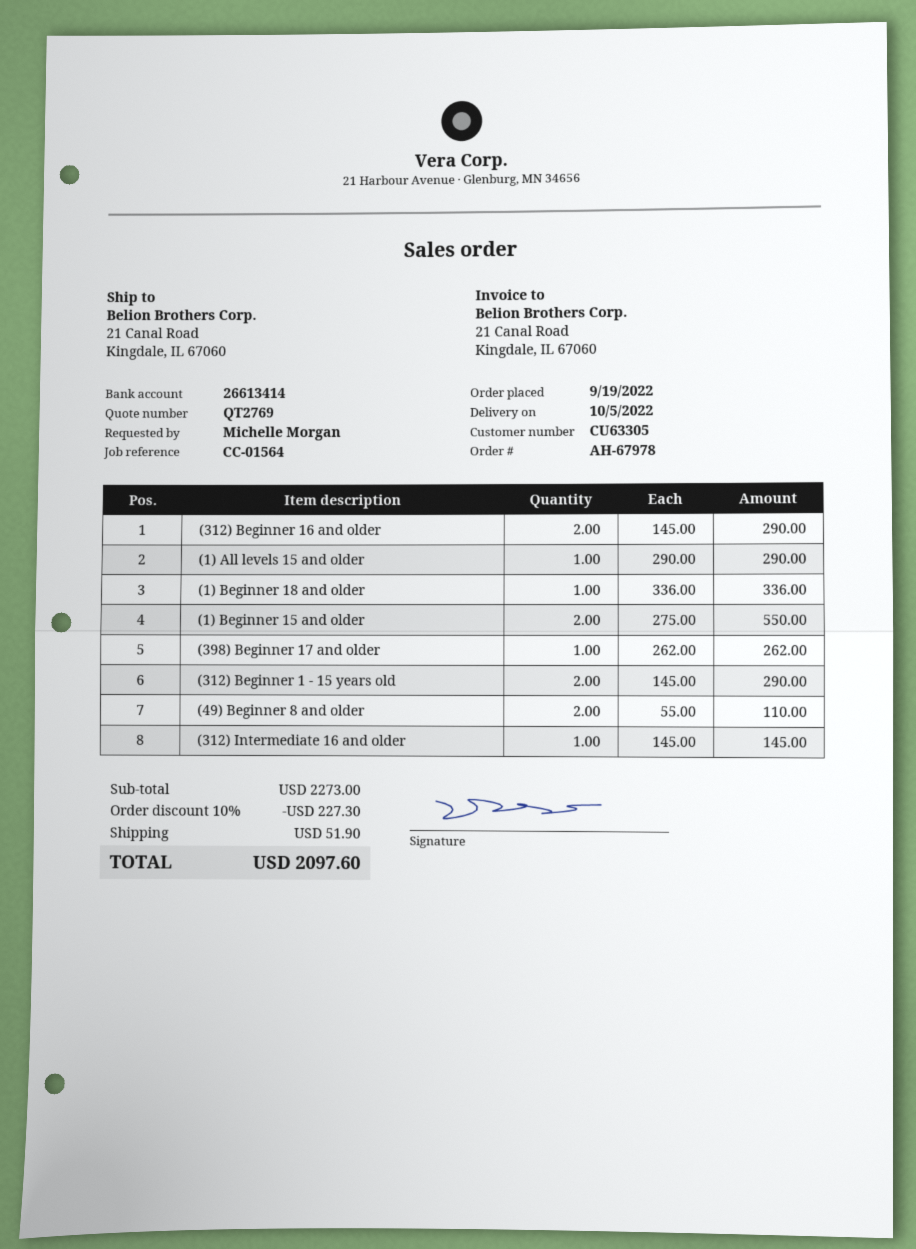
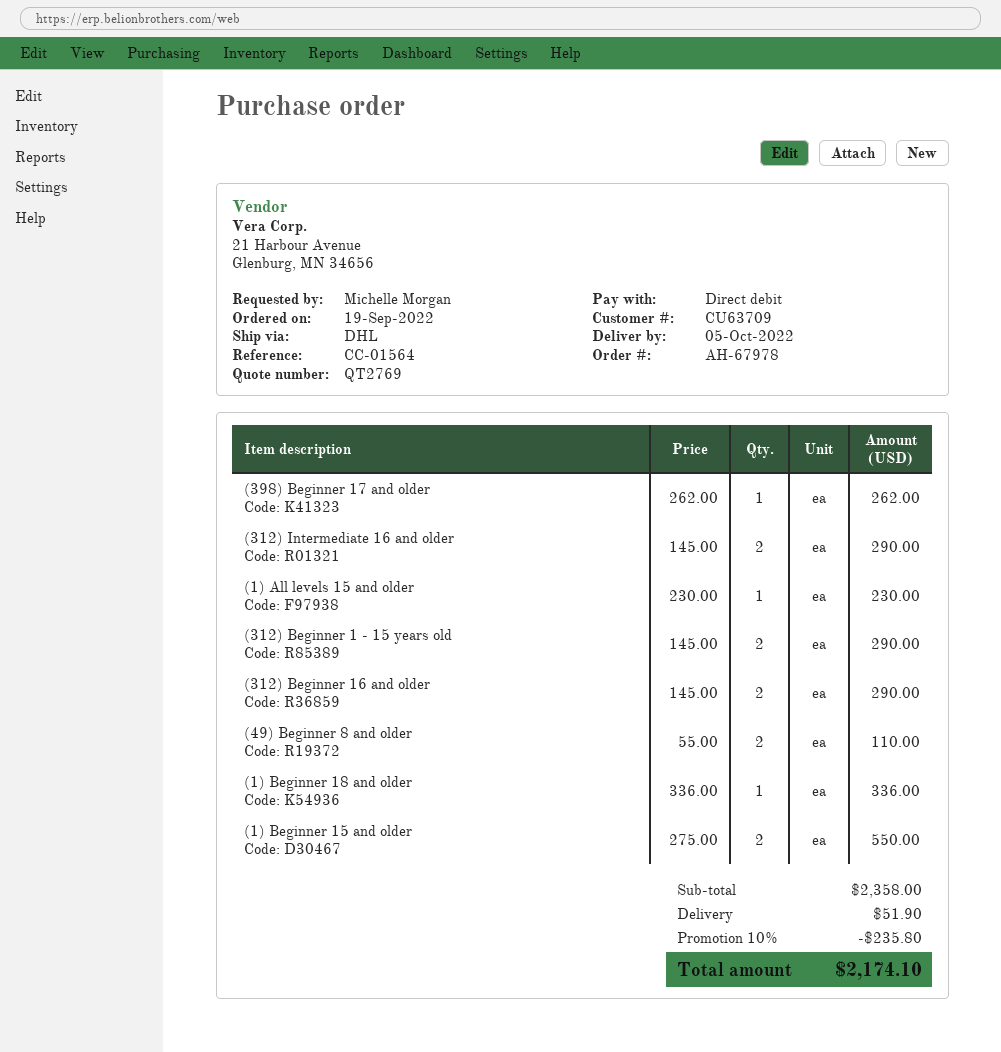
customer number: CU63305 -> CU63709
(1) All levels 15 and older: 1 x 290.00 = 290.00 -> 1 x 230.00 = 230.00
(312) Intermediate 16 and older: 1 x 145.00 = 145.00 -> 2 x 145.00 = 290.00
subtotal: 2273.00 -> 2358.00
discount: 10% = 227.30 -> 10% = 235.80
total: 2097.60 -> 2174.10

